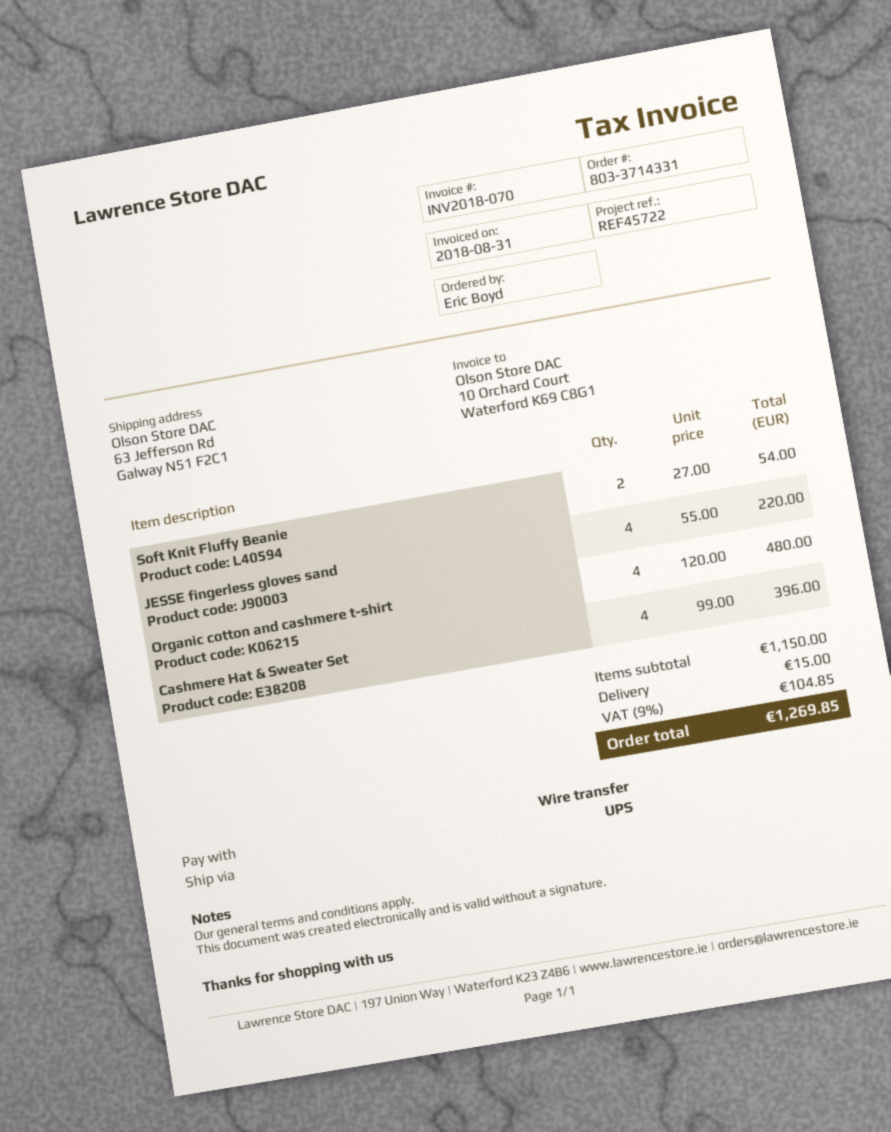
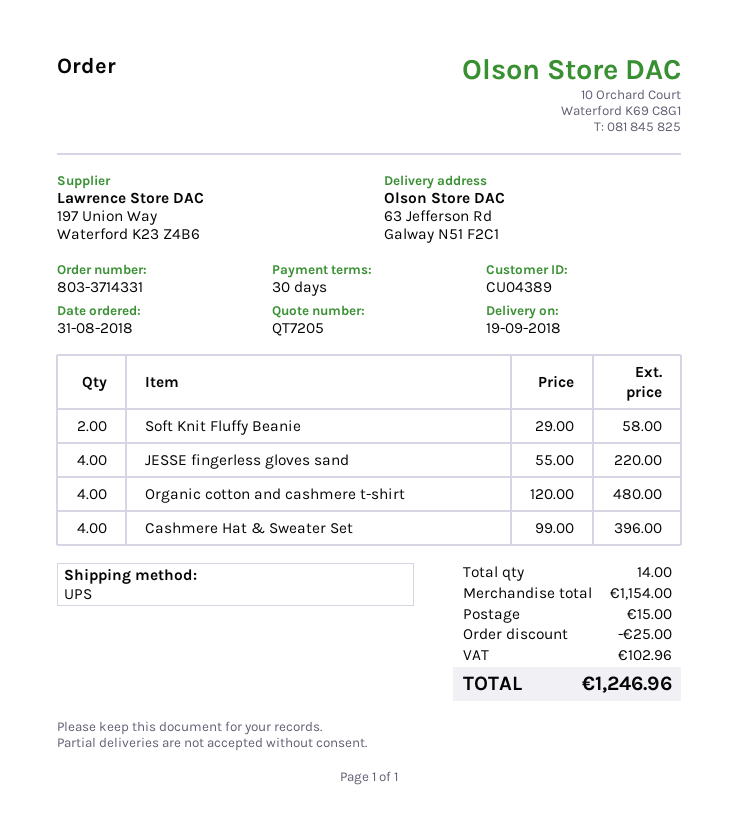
Soft Knit Fluffy Beanie: 2 x 27.00 = 54.00 -> 2 x 29.00 = 58.00
subtotal: 1150.00 -> 1154.00
discount: none -> 25.00
tax: 104.85 -> 102.96
total: 1269.85 -> 1246.96

